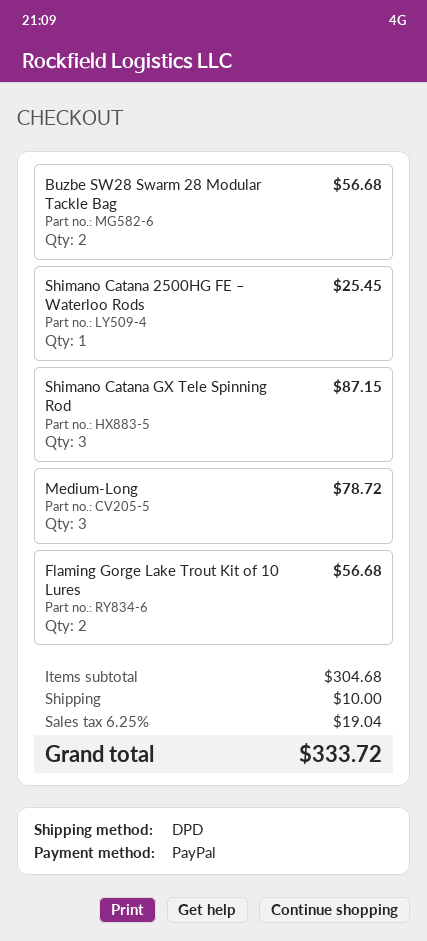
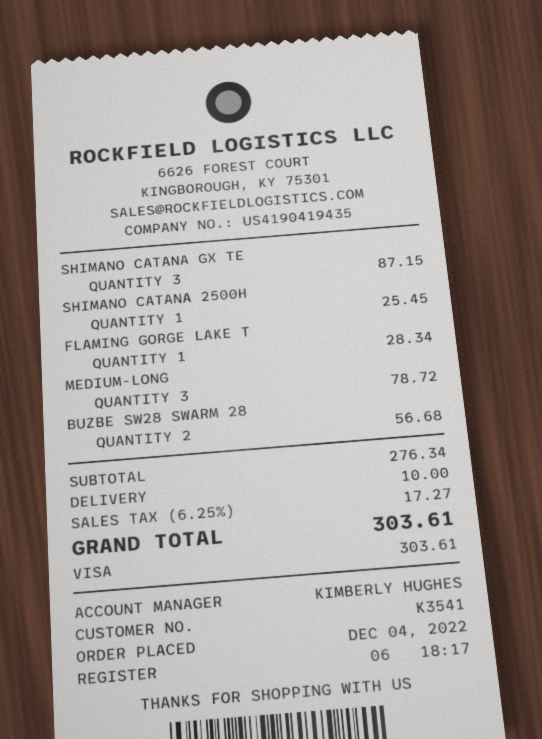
payment method: PayPal -> Visa
Flaming Gorge Lake Trout Kit of 10 Lures: 2 for 56.68 -> 1 for 28.34
subtotal: 304.68 -> 276.34
tax: 6.25% = 19.04 -> 6.25% = 17.27
total: 333.72 -> 303.61

